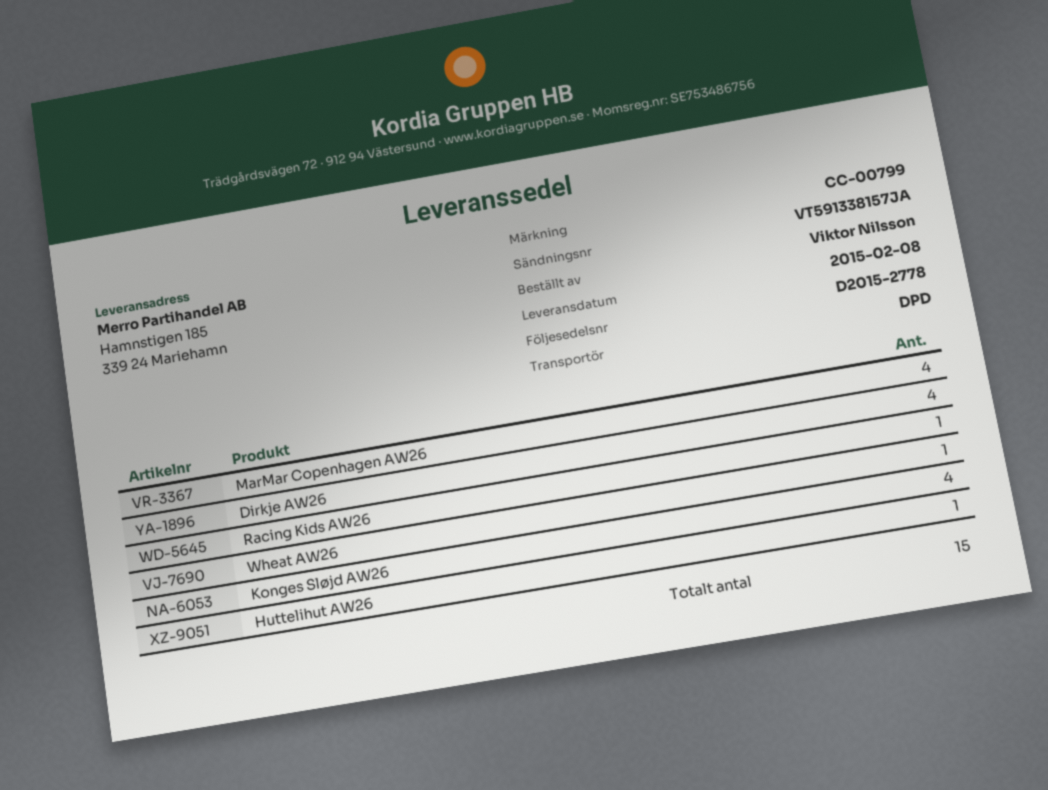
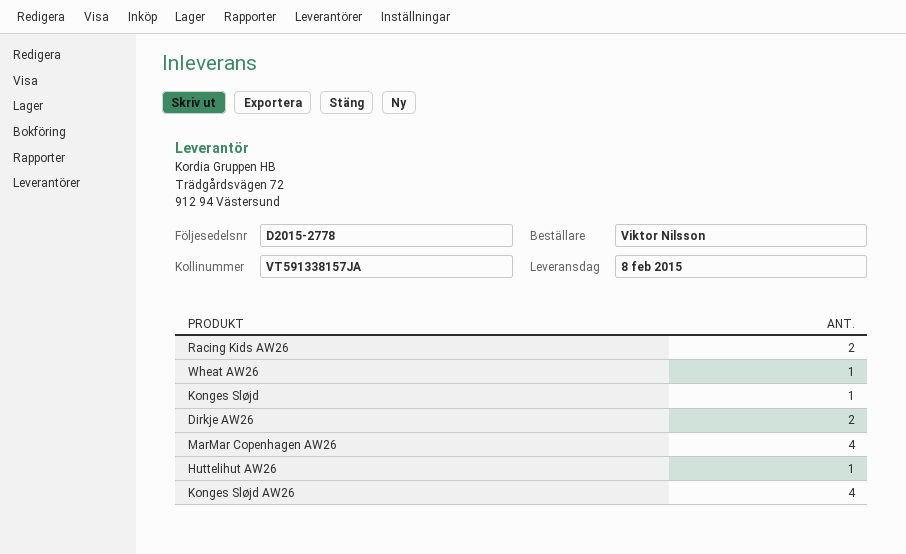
Dirkje AW26: 4 -> 2
Racing Kids AW26: 1 -> 2
Konges Sløjd: none -> 1

